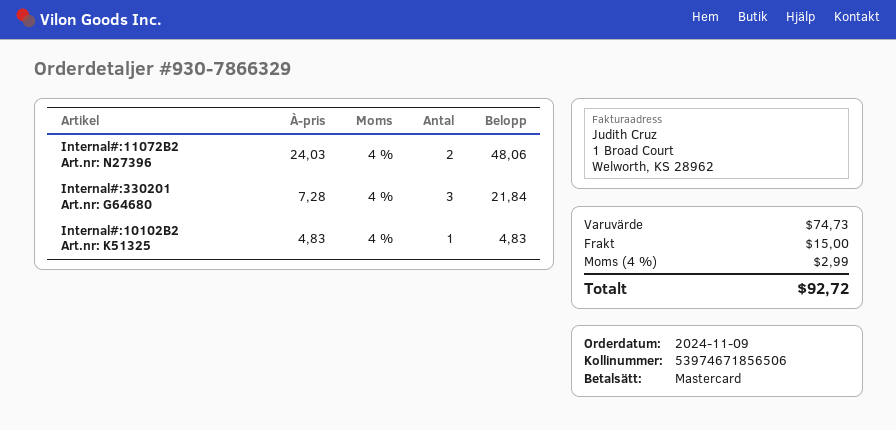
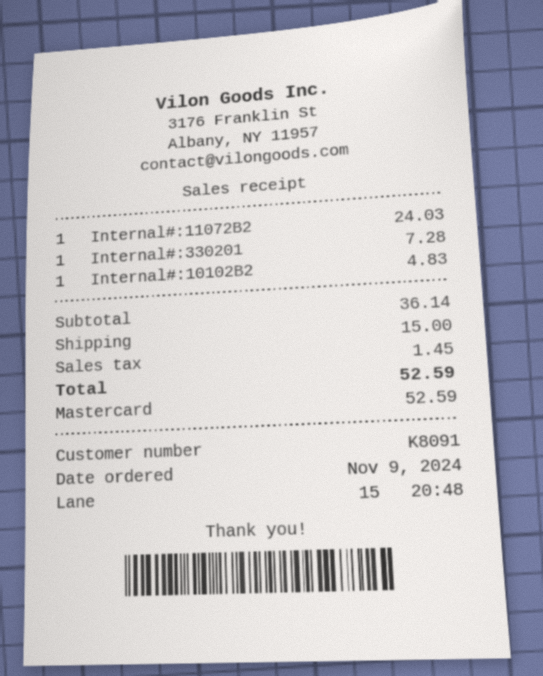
Internal#:11072B2: 2 x 24.03 = 48.06 -> 1 x 24.03 = 24.03
Internal#:330201: 3 x 7.28 = 21.84 -> 1 x 7.28 = 7.28
subtotal: 74.73 -> 36.14
tax: 2.99 -> 1.45
total: 92.72 -> 52.59

